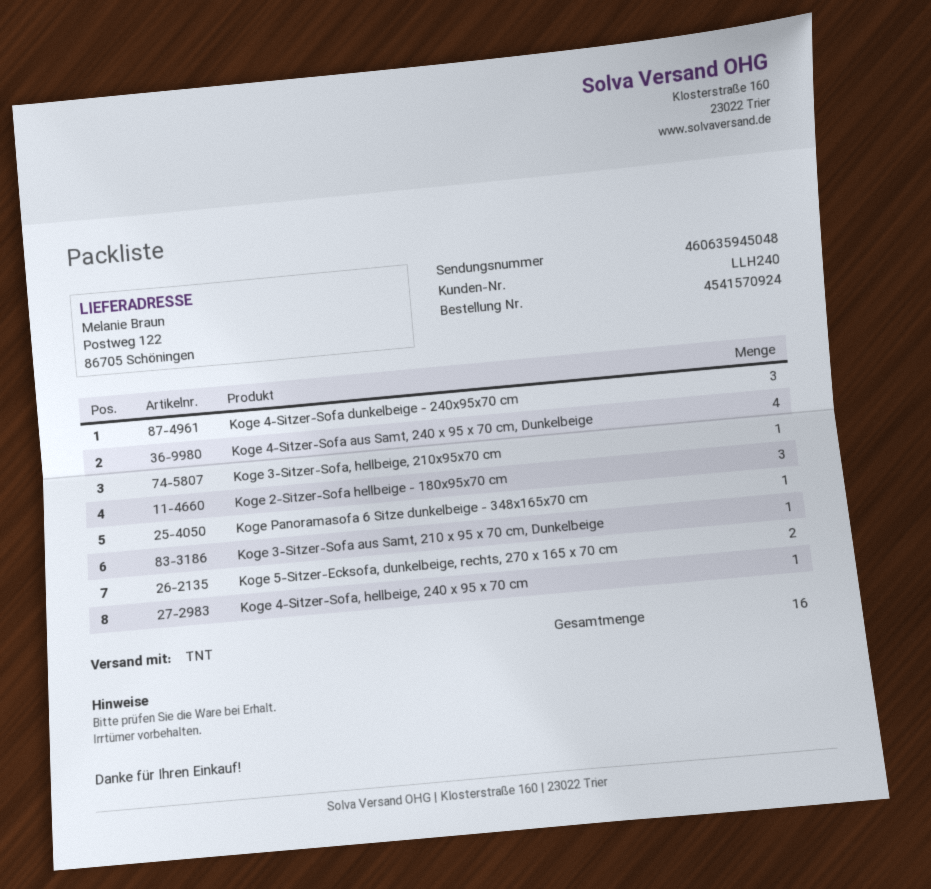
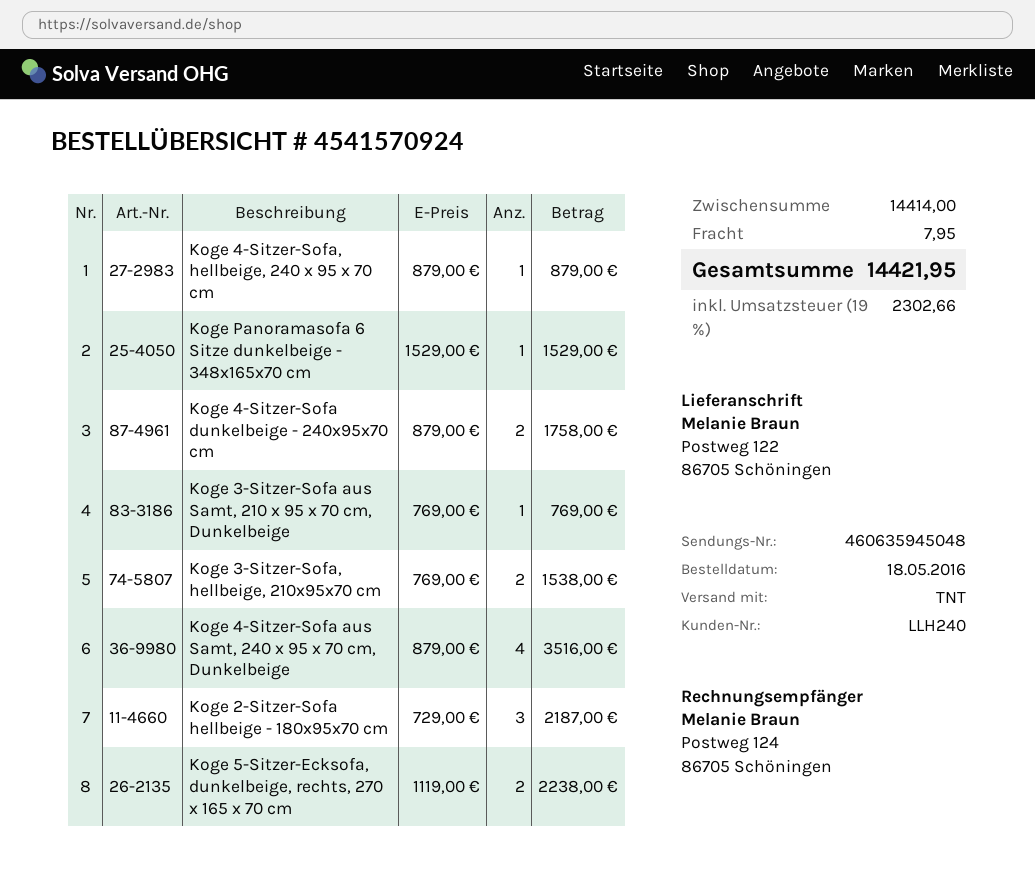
Koge 4-Sitzer-Sofa dunkelbeige - 240x95x70 cm: 3 -> 2
Koge 3-Sitzer-Sofa, hellbeige, 210x95x70 cm: 1 -> 2

